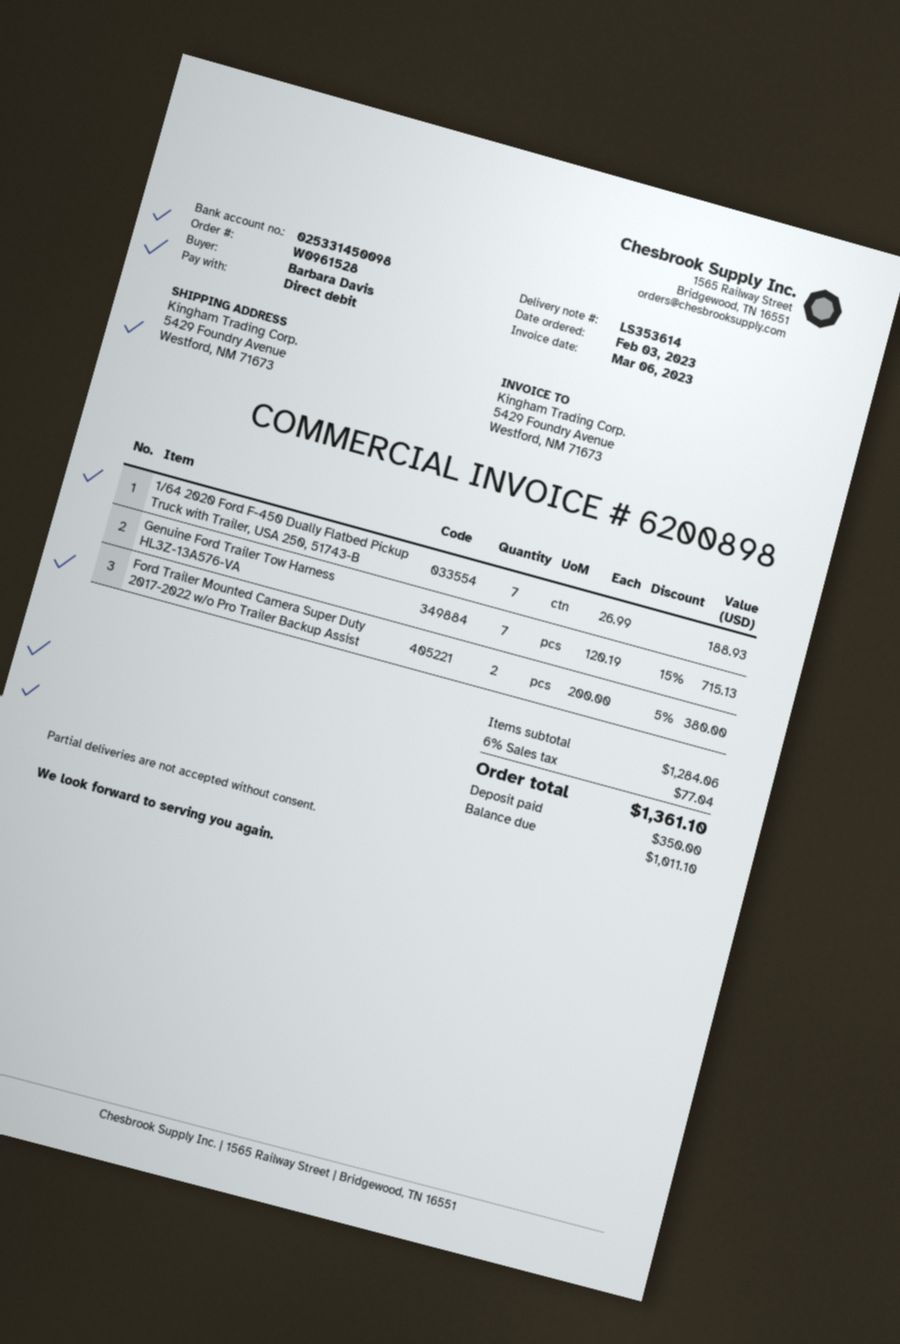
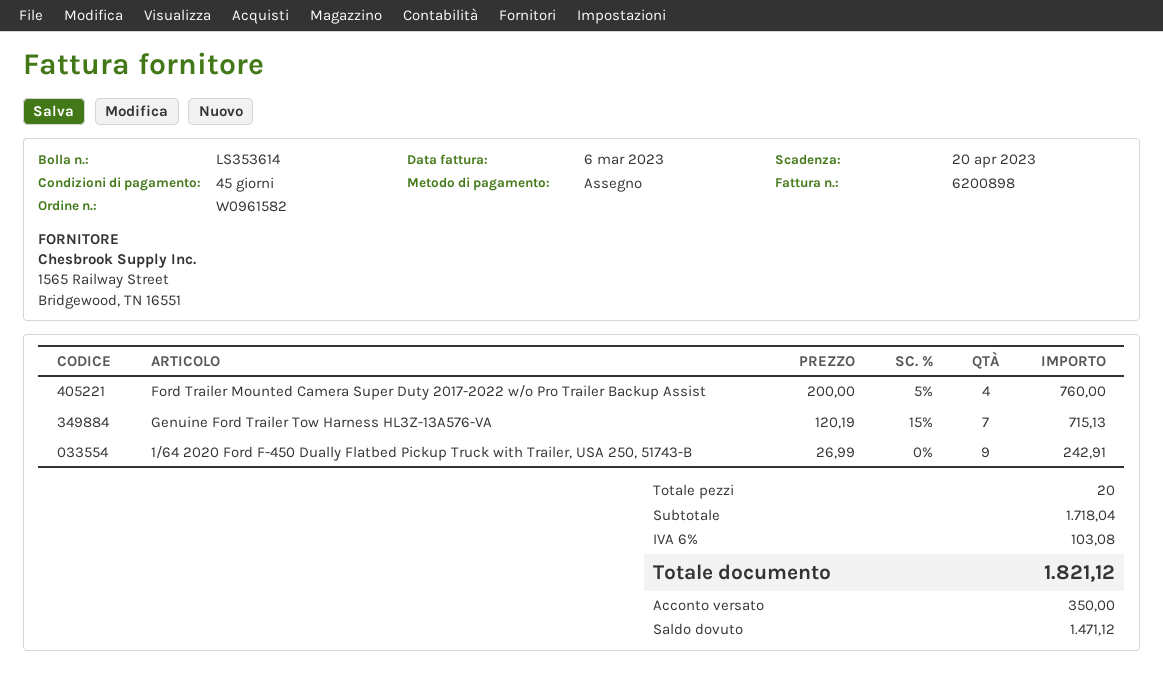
order number: W0961528 -> W0961582
payment method: direct debit -> cheque
1/64 2020 Ford F-450 Dually Flatbed Pickup Truck with Trailer, USA 250, 51743-B: 7 x 26.99 = 188.93 -> 9 x 26.99 = 242.91
Ford Trailer Mounted Camera Super Duty 2017-2022 w/o Pro Trailer Backup Assist: 2 x 200.00 - 5% = 380.00 -> 4 x 200.00 - 5% = 760.00
subtotal: 1284.06 -> 1718.04
tax: 6% = 77.04 -> 6% = 103.08
total: 1361.10 -> 1821.12
balance: 1011.10 -> 1471.12

